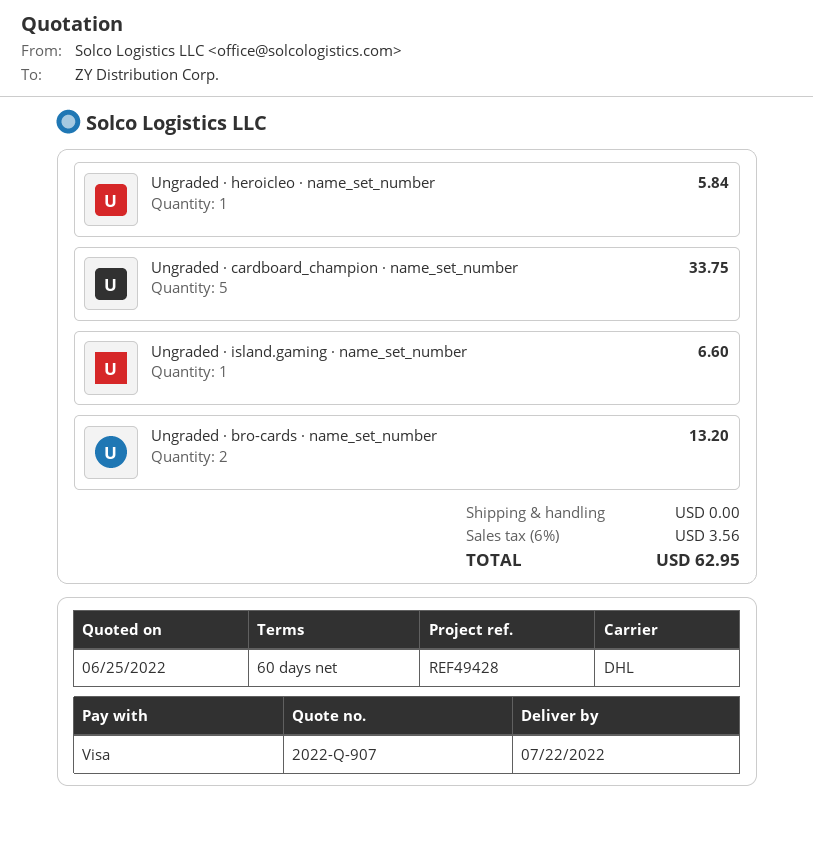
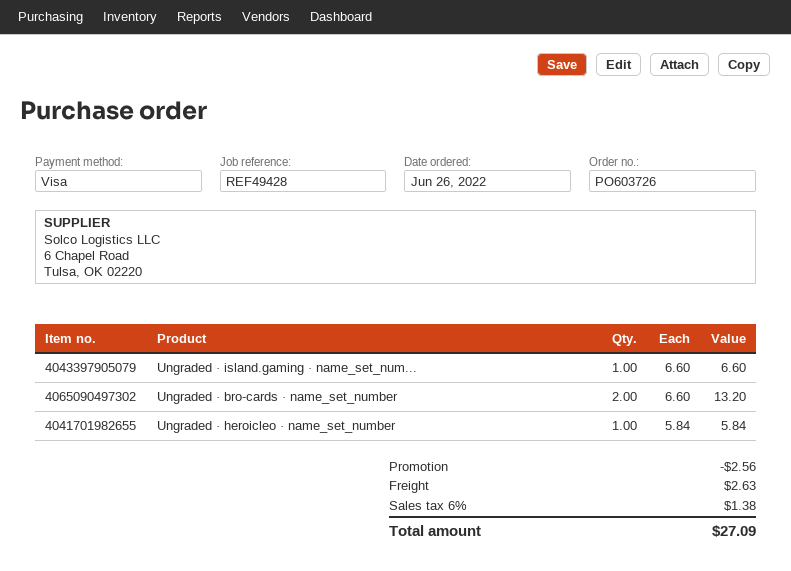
Ungraded · cardboard_champion · name_set_number: 5 for 33.75 -> none
discount: none -> 2.56
shipping: 0.00 -> 2.63
tax: 6% = 3.56 -> 6% = 1.38
total: 62.95 -> 27.09

